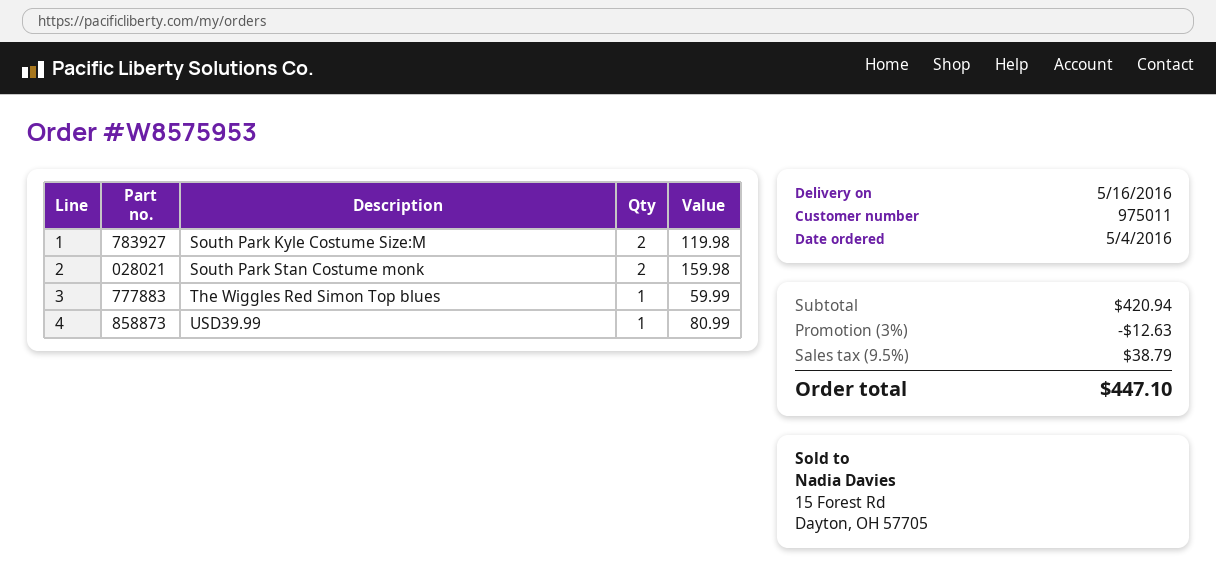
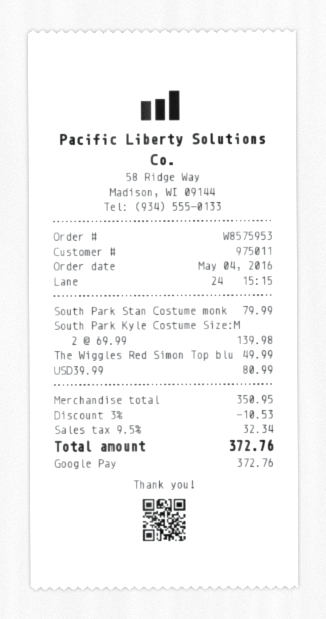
South Park Kyle Costume Size:M: 2 for 119.98 -> 2 for 139.98
South Park Stan Costume monk: 2 for 159.98 -> 1 for 79.99
The Wiggles Red Simon Top blues: 1 for 59.99 -> 1 for 49.99
subtotal: 420.94 -> 350.95
discount: 3% = 12.63 -> 3% = 10.53
tax: 9.5% = 38.79 -> 9.5% = 32.34
total: 447.10 -> 372.76

